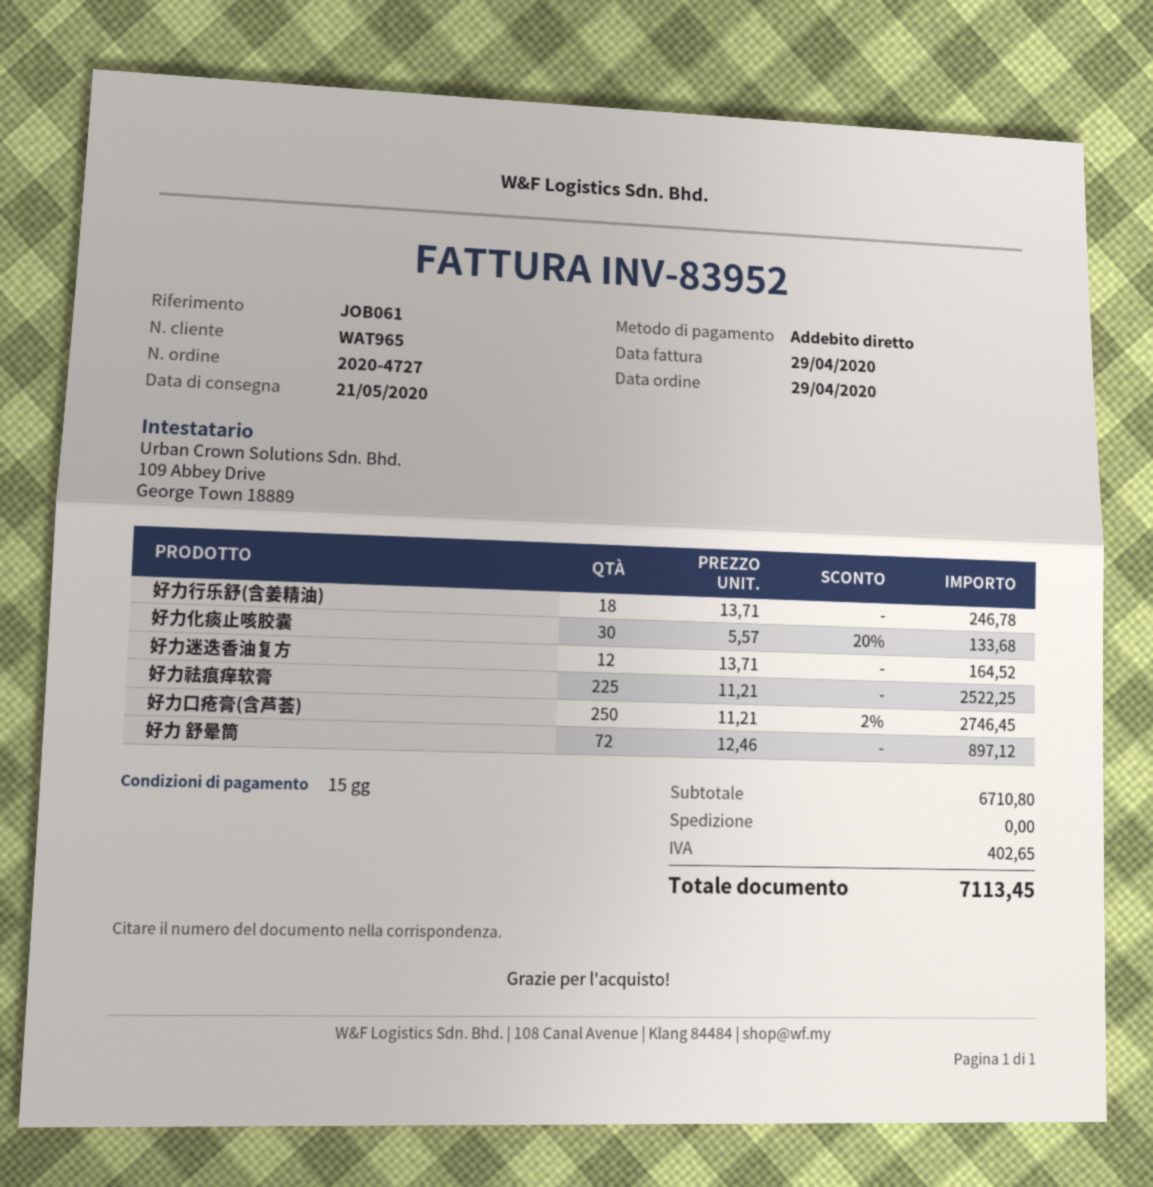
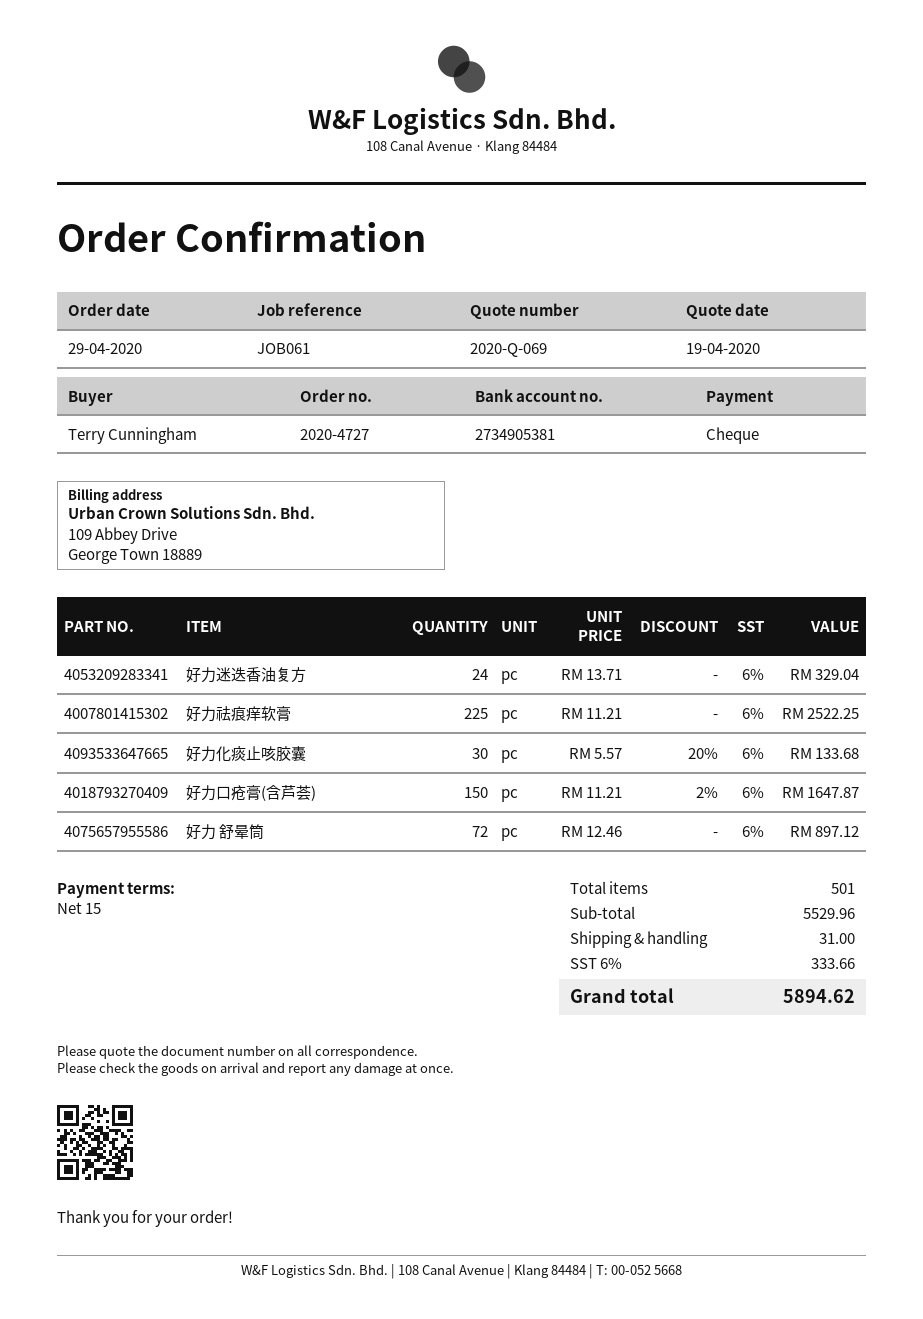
payment method: direct debit -> cheque
好力行乐舒(含姜精油): 18 x 13.71 = 246.78 -> none
好力迷迭香油复方: 12 x 13.71 = 164.52 -> 24 x 13.71 = 329.04
好力口疮膏(含芦荟): 250 x 11.21 - 2% = 2746.45 -> 150 x 11.21 - 2% = 1647.87
subtotal: 6710.80 -> 5529.96
shipping: 0.00 -> 31.00
tax: 402.65 -> 333.66
total: 7113.45 -> 5894.62

